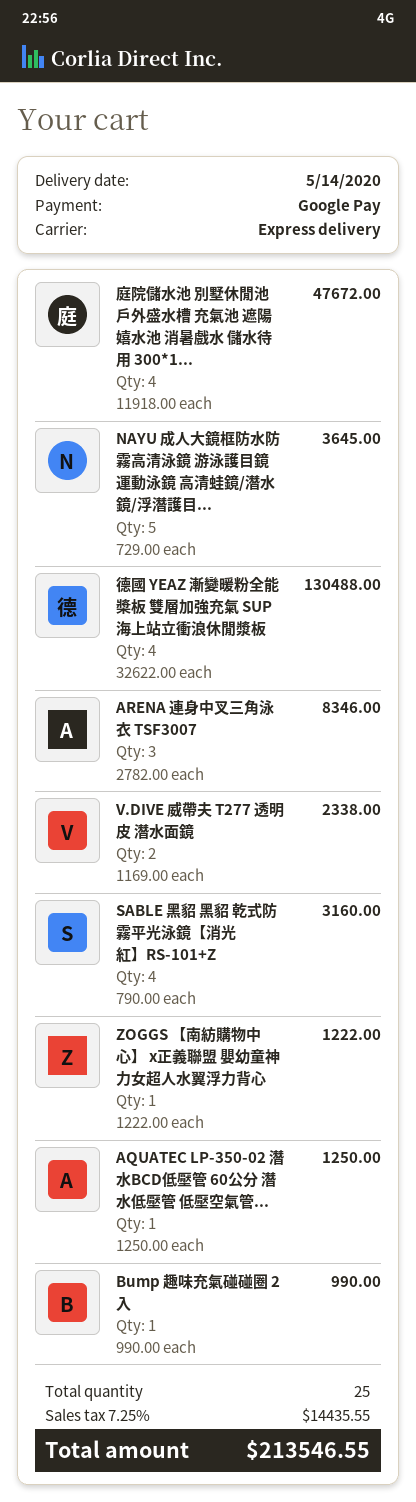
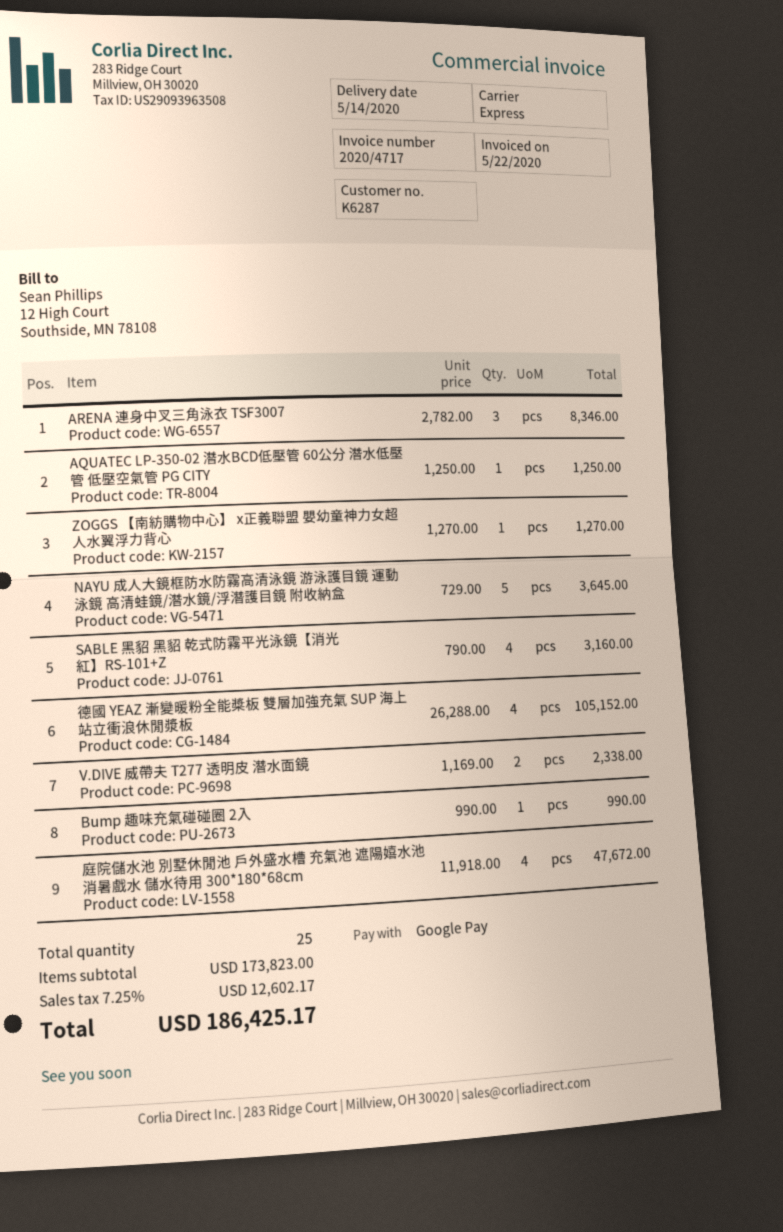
德國 YEAZ 漸變暖粉全能槳板 雙層加強充氣 SUP 海上站立衝浪休閒漿板: 4 x 32622.00 = 130488.00 -> 4 x 26288.00 = 105152.00
ZOGGS 【南紡購物中心】 x正義聯盟 嬰幼童神力女超人水翼浮力背心: 1 x 1222.00 = 1222.00 -> 1 x 1270.00 = 1270.00
tax: 7.25% = 14435.55 -> 7.25% = 12602.17
total: 213546.55 -> 186425.17

